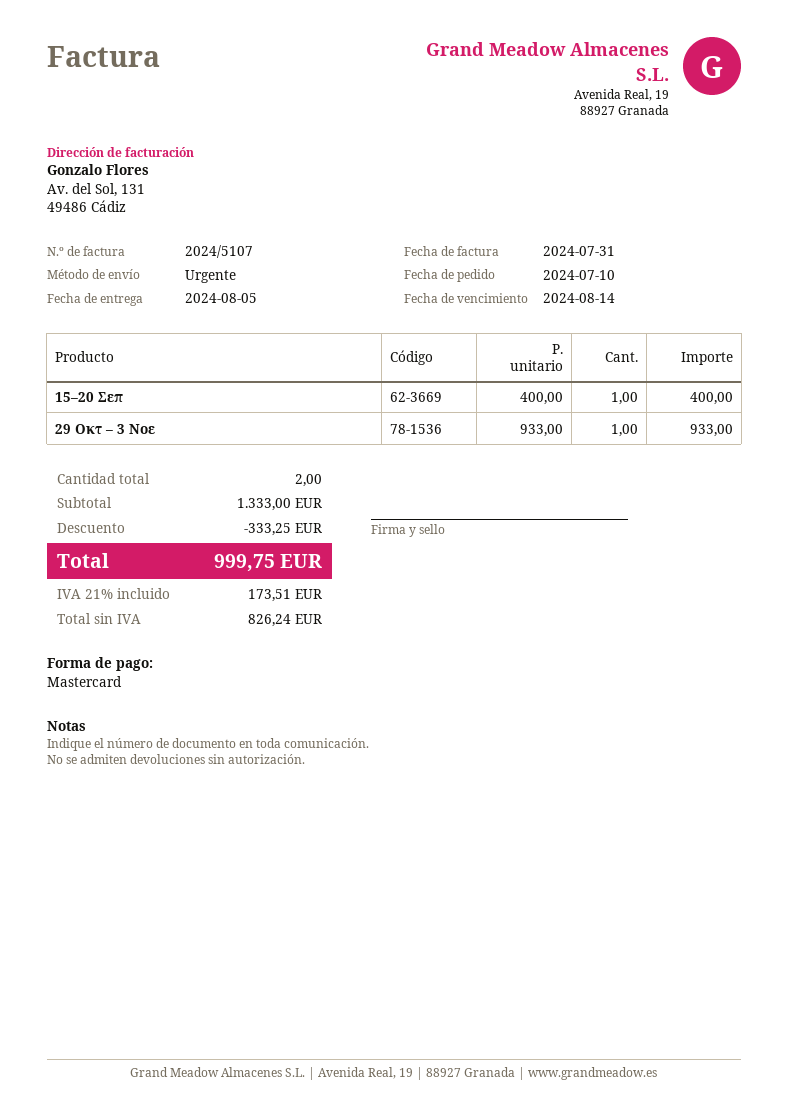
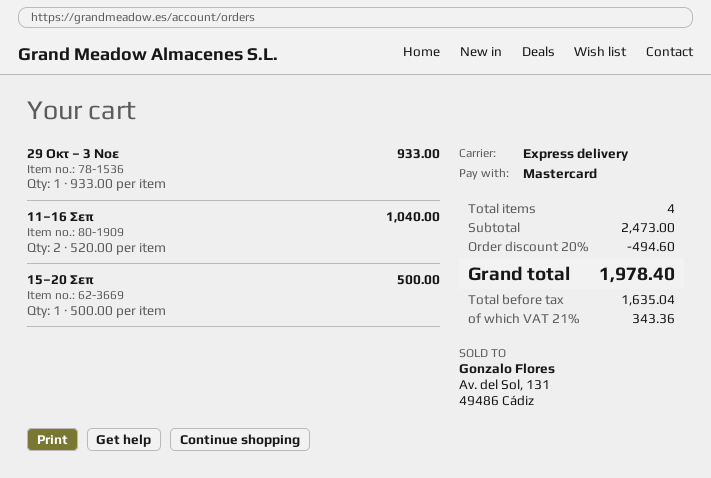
15–20 Σεπ: 1 x 400.00 = 400.00 -> 1 x 500.00 = 500.00
11–16 Σεπ: none -> 2 x 520.00 = 1040.00
total quantity: 2 -> 4
subtotal: 1333.00 -> 2473.00
discount: 333.25 -> 494.60
net: 826.24 -> 1635.04
tax: 21% = 173.51 -> 21% = 343.36
total: 999.75 -> 1978.40

